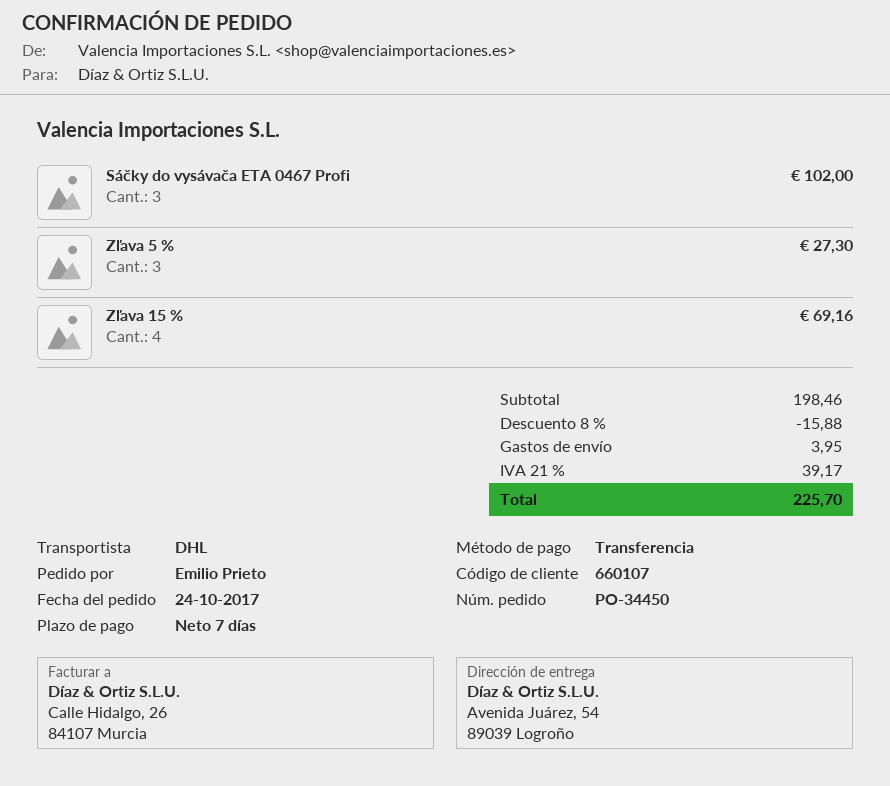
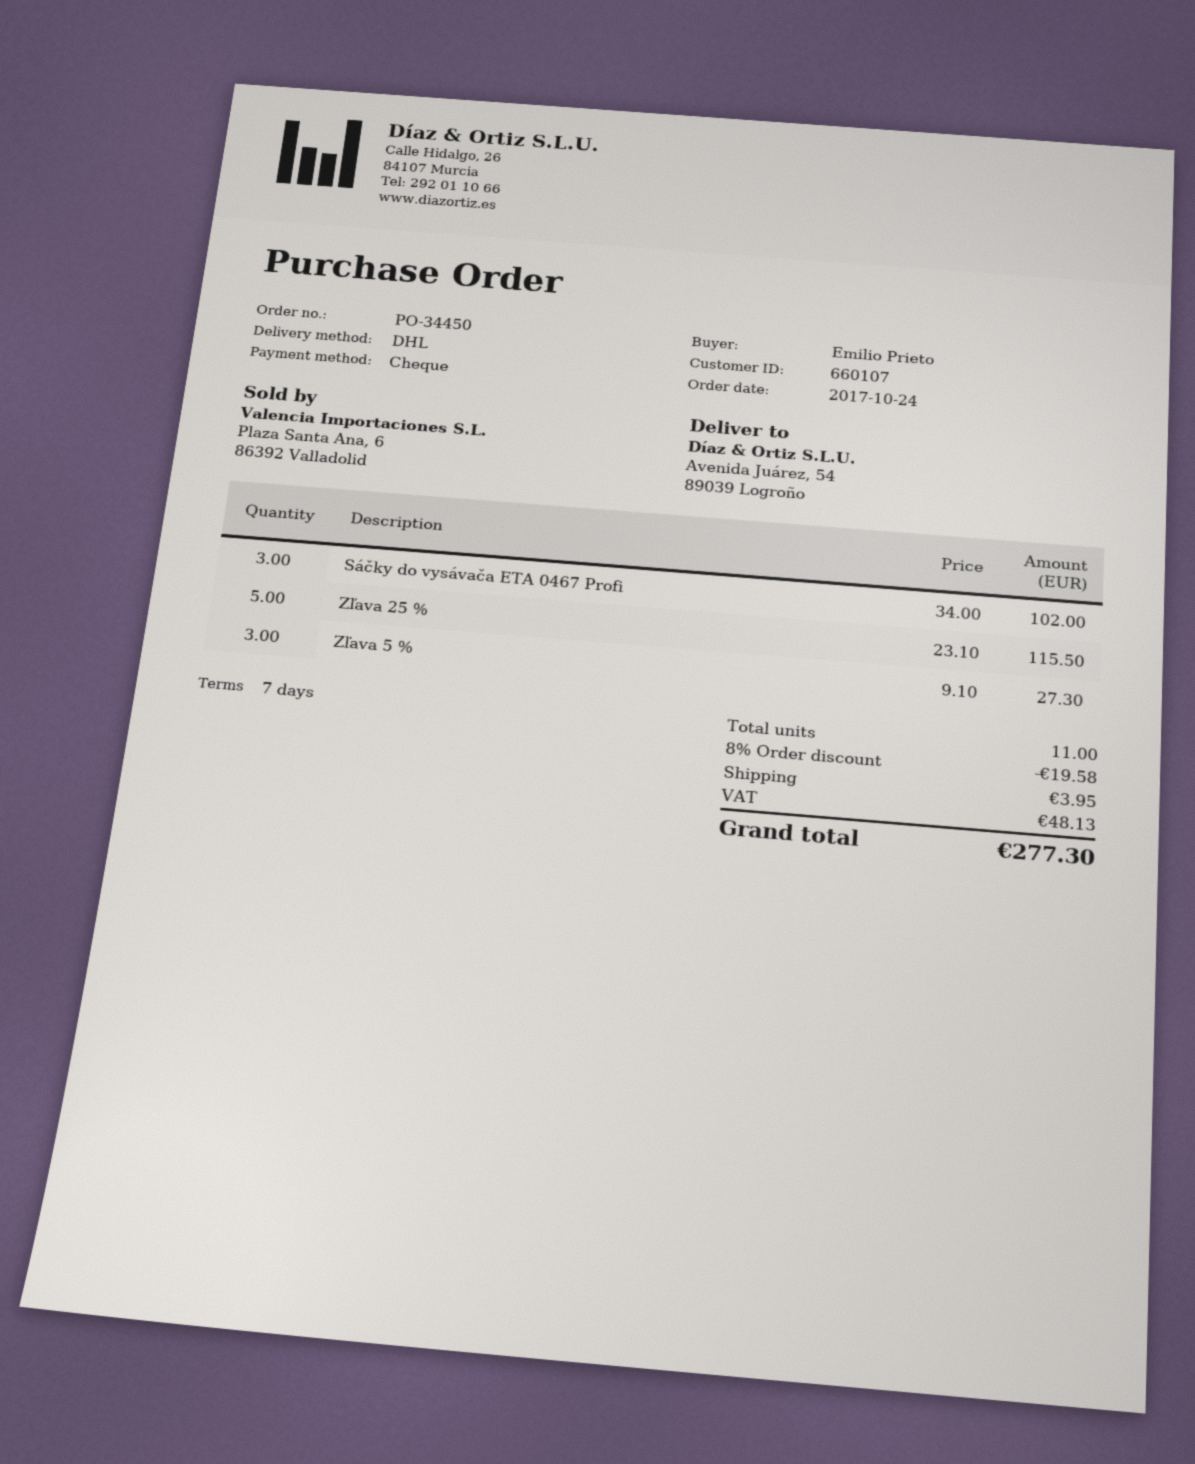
payment method: bank transfer -> cheque
Zľava 15 %: 4 for 69.16 -> none
Zľava 25 %: none -> 5 for 115.50
discount: 8% = 15.88 -> 8% = 19.58
tax: 39.17 -> 48.13
total: 225.70 -> 277.30

